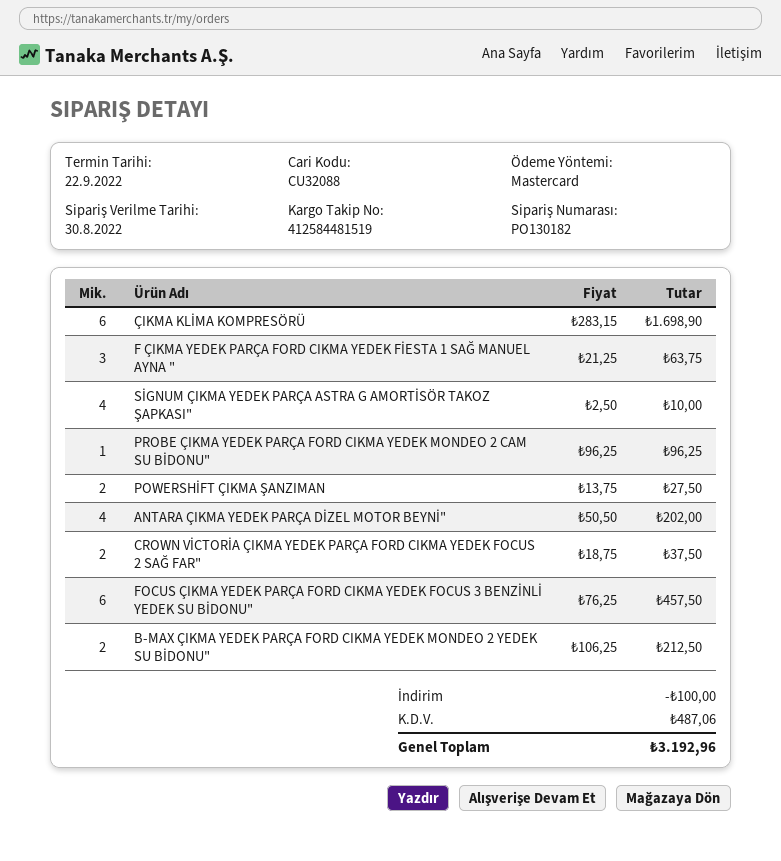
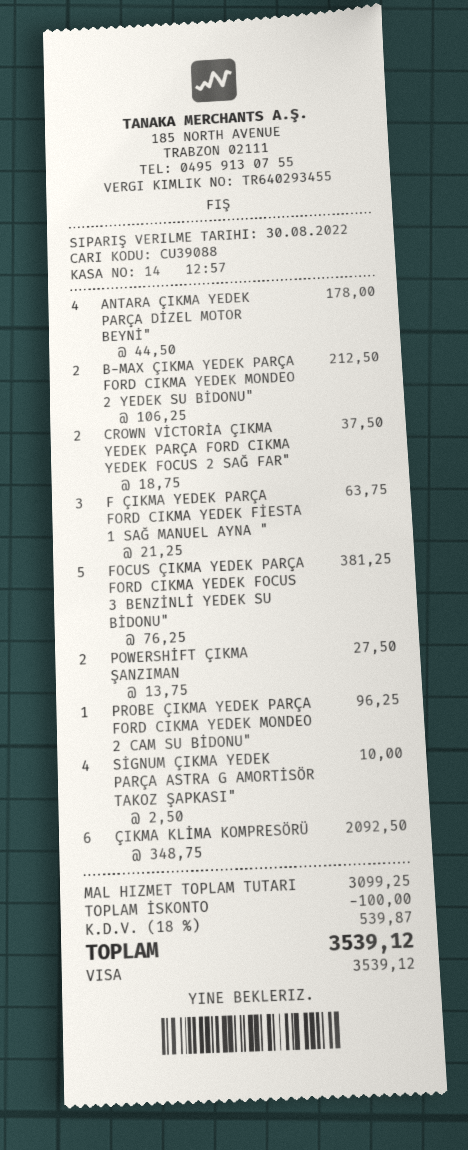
customer number: CU32088 -> CU39088
payment method: Mastercard -> Visa
ÇIKMA KLİMA KOMPRESÖRÜ: 6 x 283.15 = 1698.90 -> 6 x 348.75 = 2092.50
ANTARA ÇIKMA YEDEK PARÇA DİZEL MOTOR BEYNİ": 4 x 50.50 = 202.00 -> 4 x 44.50 = 178.00
FOCUS ÇIKMA YEDEK PARÇA FORD CIKMA YEDEK FOCUS 3 BENZİNLİ YEDEK SU BİDONU": 6 x 76.25 = 457.50 -> 5 x 76.25 = 381.25
tax: 487.06 -> 539.87
total: 3192.96 -> 3539.12

